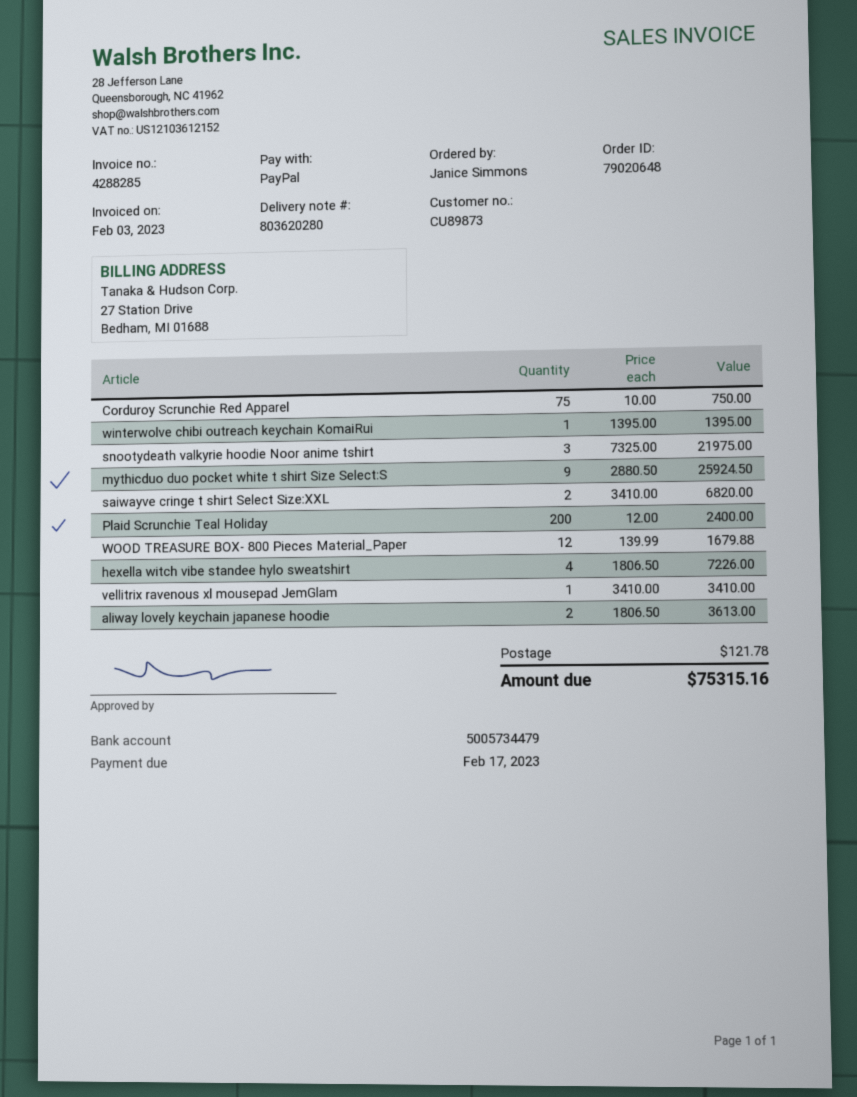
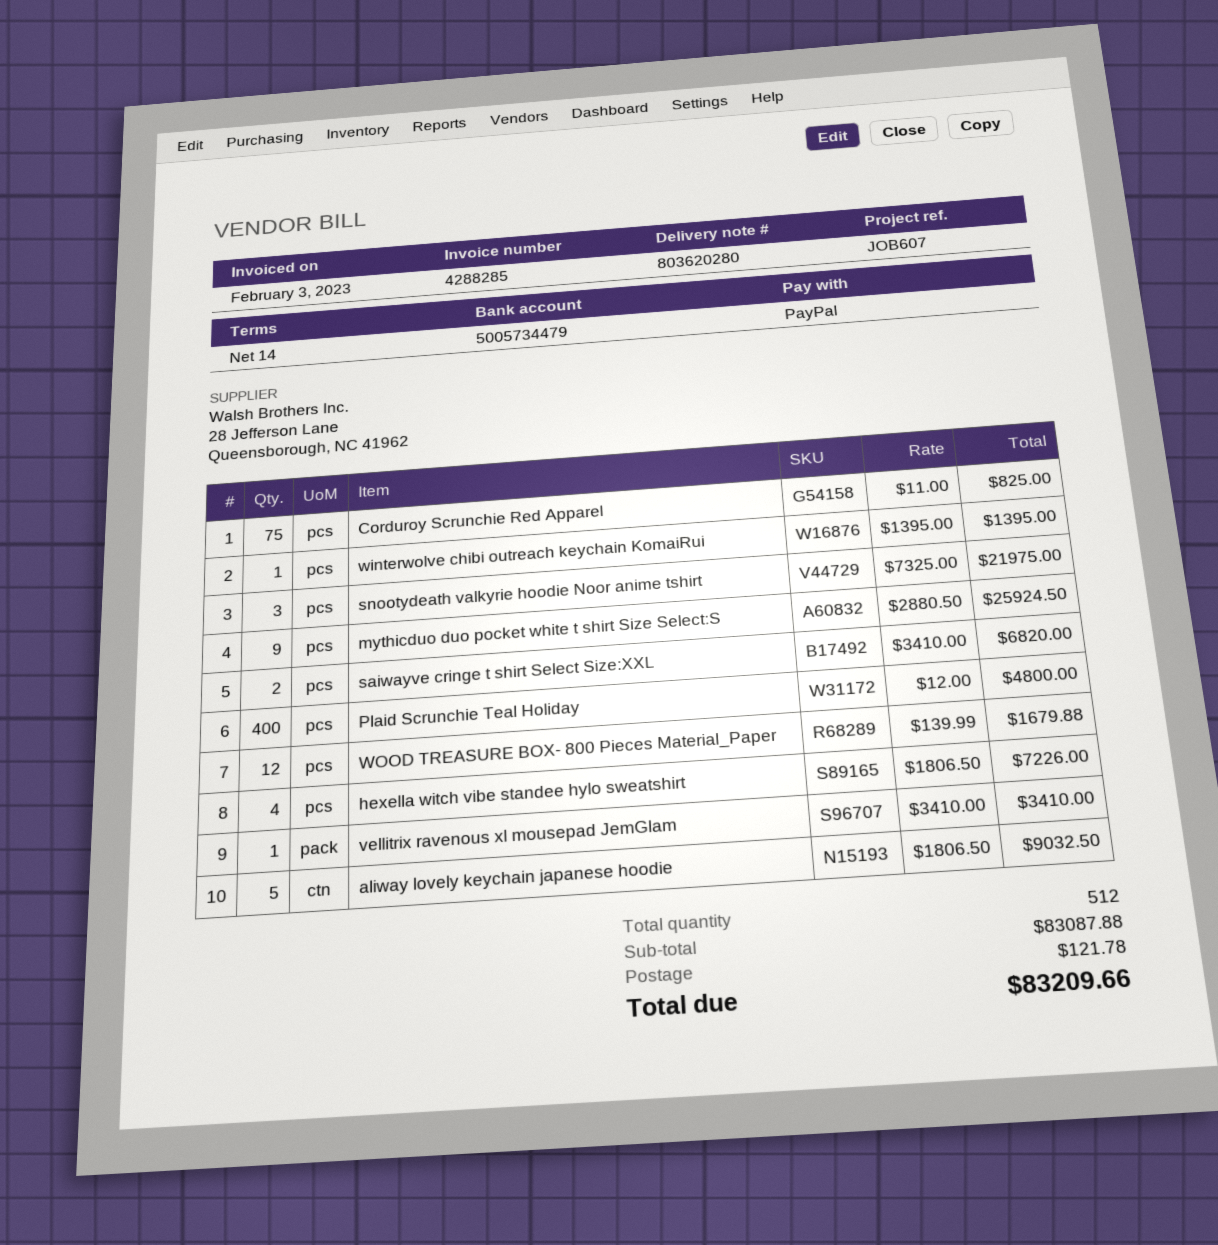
Corduroy Scrunchie Red Apparel: 75 x 10.00 = 750.00 -> 75 x 11.00 = 825.00
Plaid Scrunchie Teal Holiday: 200 x 12.00 = 2400.00 -> 400 x 12.00 = 4800.00
aliway lovely keychain japanese hoodie: 2 x 1806.50 = 3613.00 -> 5 x 1806.50 = 9032.50
total: 75315.16 -> 83209.66

